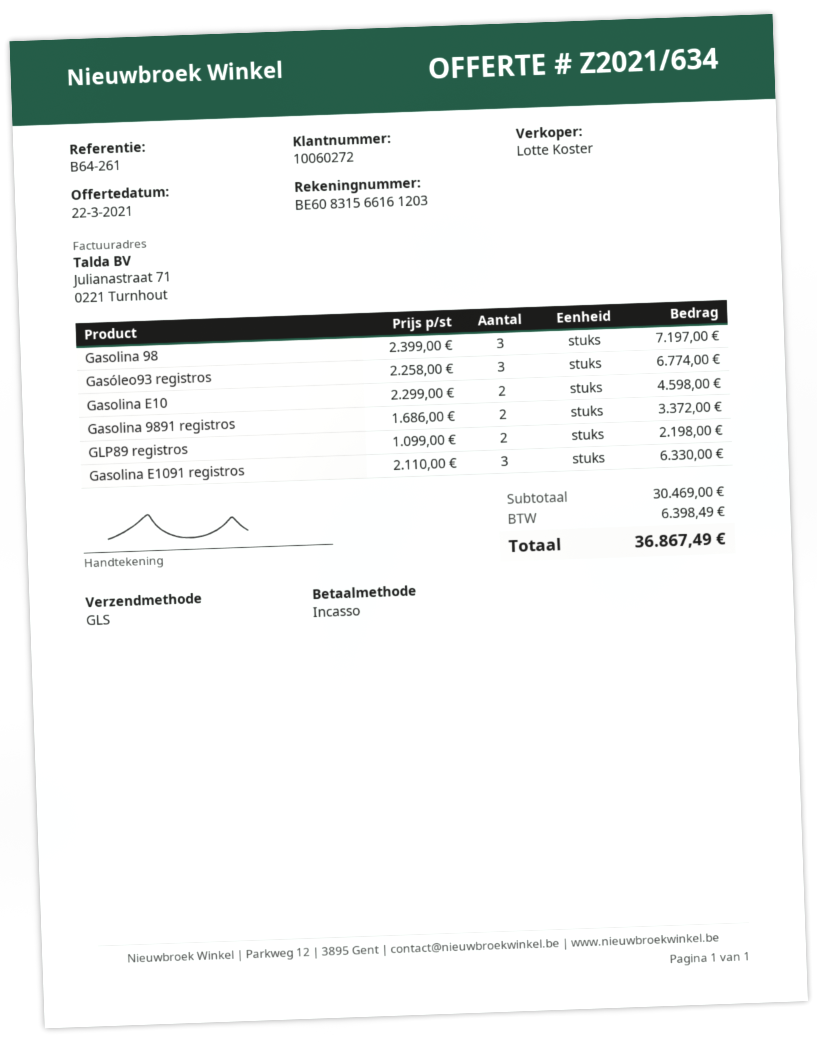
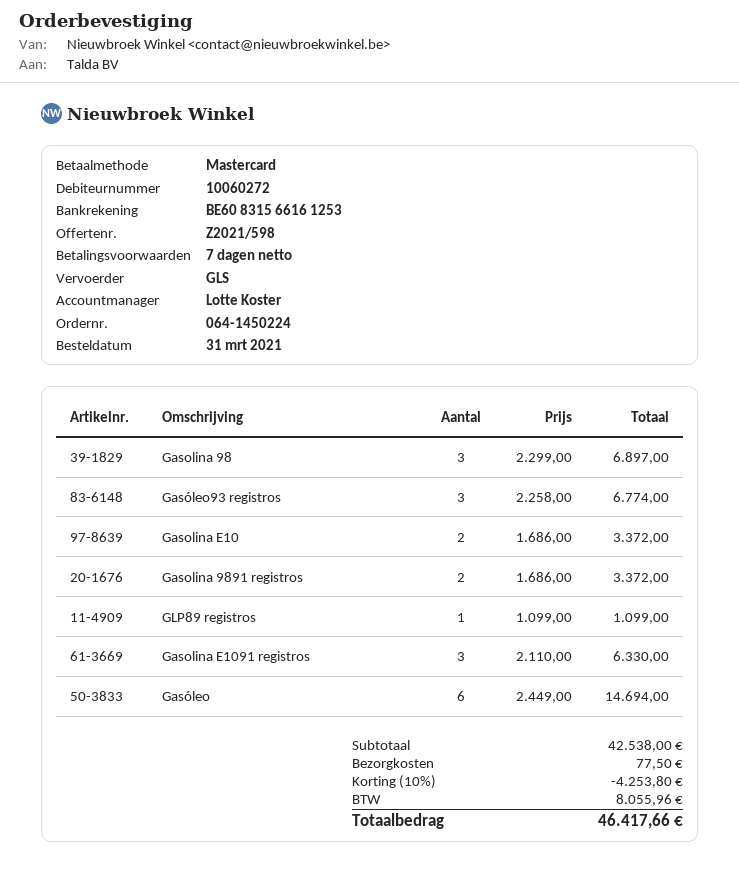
quote number: Z2021/634 -> Z2021/598
payment method: direct debit -> Mastercard
bank account: BE60831566161203 -> BE60831566161253
Gasolina 98: 3 x 2399.00 = 7197.00 -> 3 x 2299.00 = 6897.00
Gasolina E10: 2 x 2299.00 = 4598.00 -> 2 x 1686.00 = 3372.00
GLP89 registros: 2 x 1099.00 = 2198.00 -> 1 x 1099.00 = 1099.00
Gasóleo: none -> 6 x 2449.00 = 14694.00
subtotal: 30469.00 -> 42538.00
discount: none -> 10% = 4253.80
shipping: none -> 77.50
tax: 6398.49 -> 8055.96
total: 36867.49 -> 46417.66

